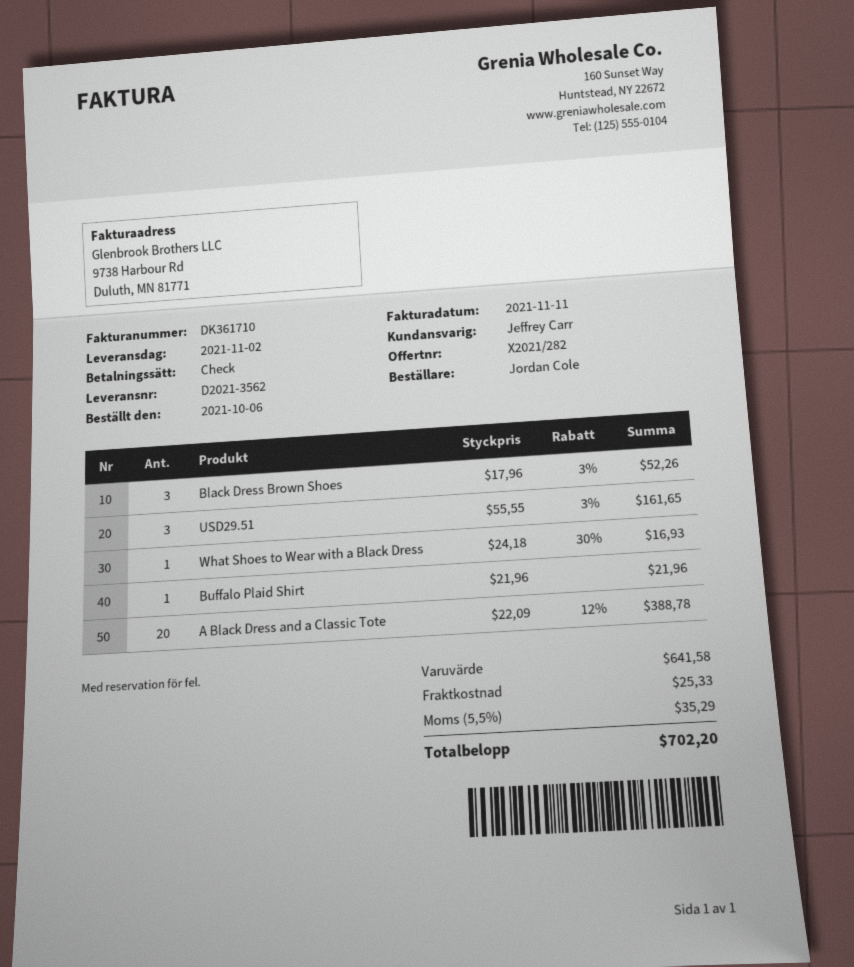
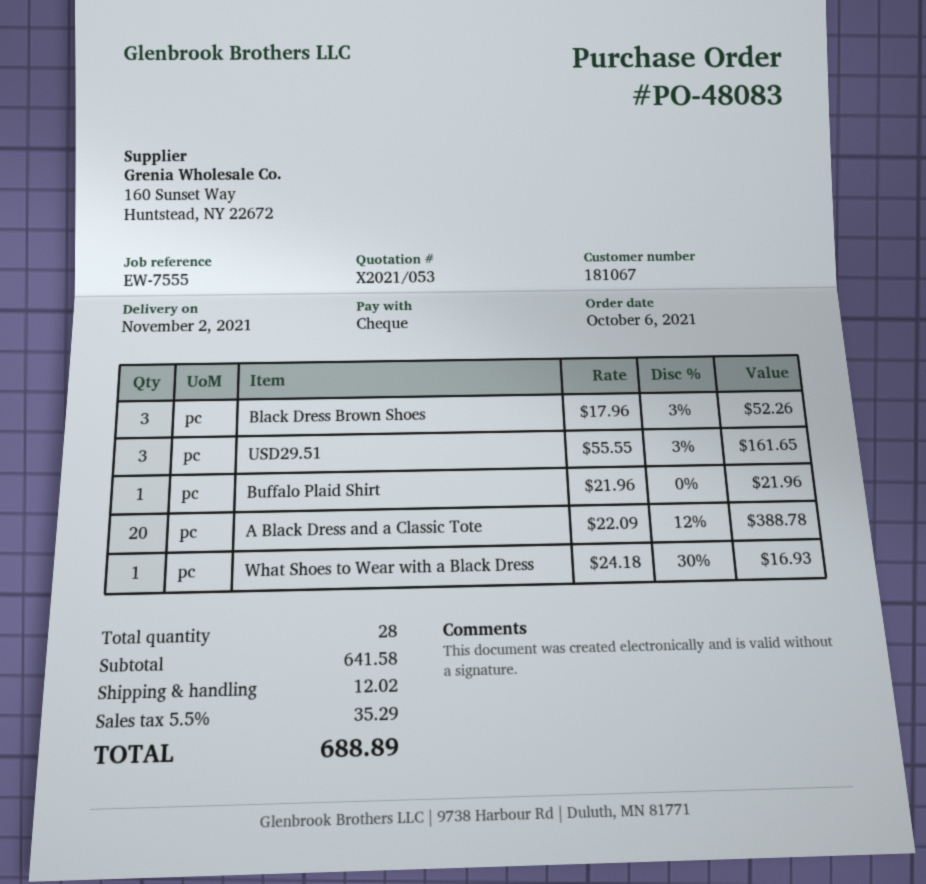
quote number: X2021/282 -> X2021/053
shipping: 25.33 -> 12.02
total: 702.20 -> 688.89

